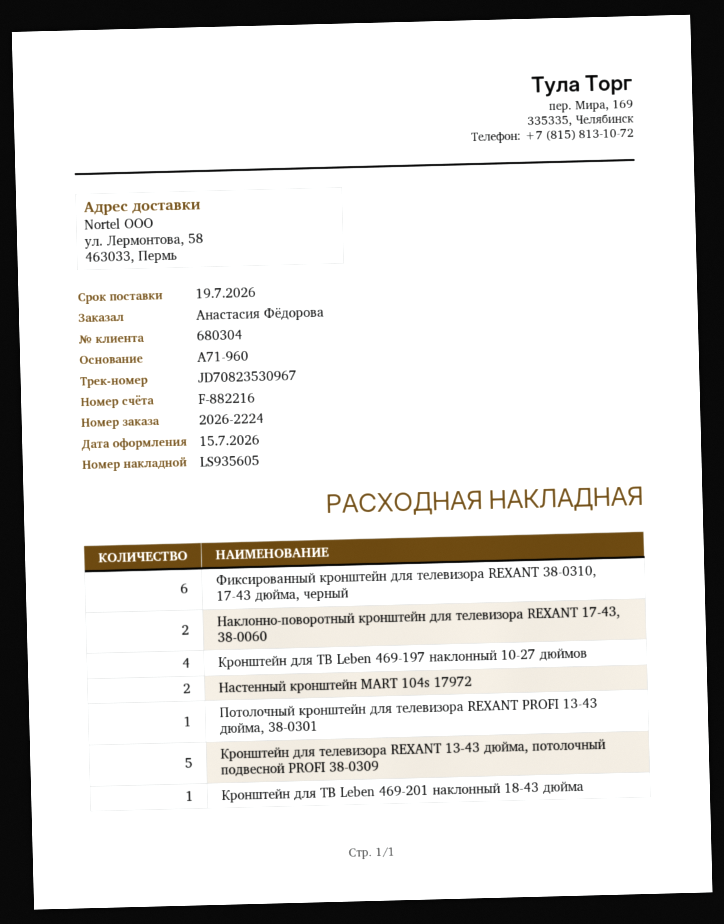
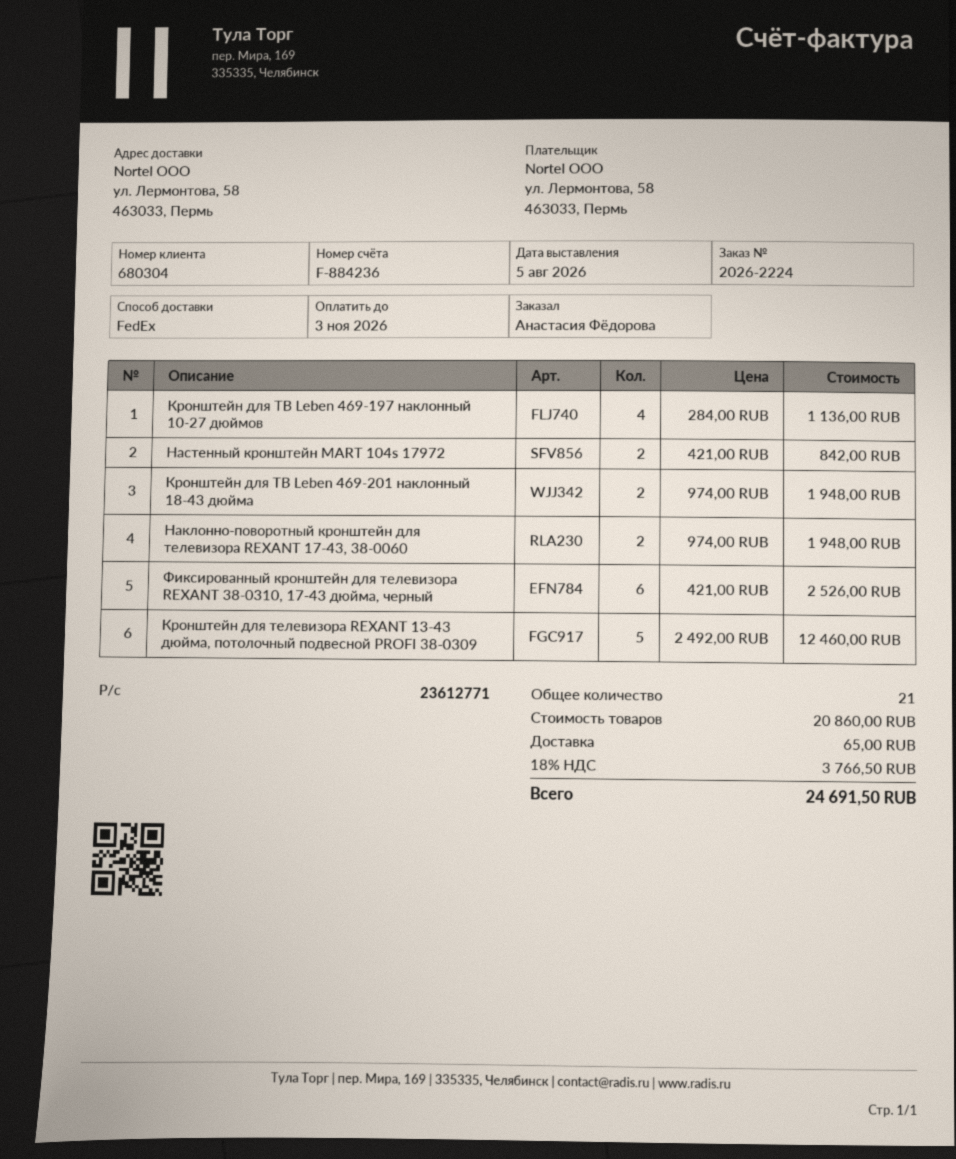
invoice number: F-882216 -> F-884236
Потолочный кронштейн для телевизора REXANT PROFI 13-43 дюйма, 38-0301: 1 -> none
Кронштейн для ТВ Leben 469-201 наклонный 18-43 дюйма: 1 -> 2

